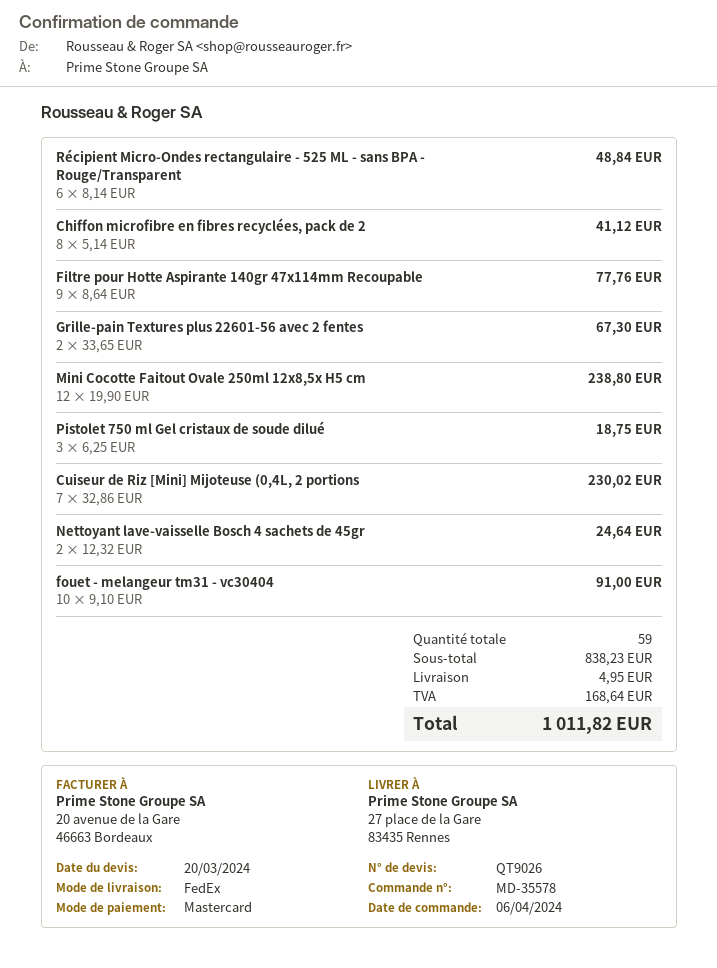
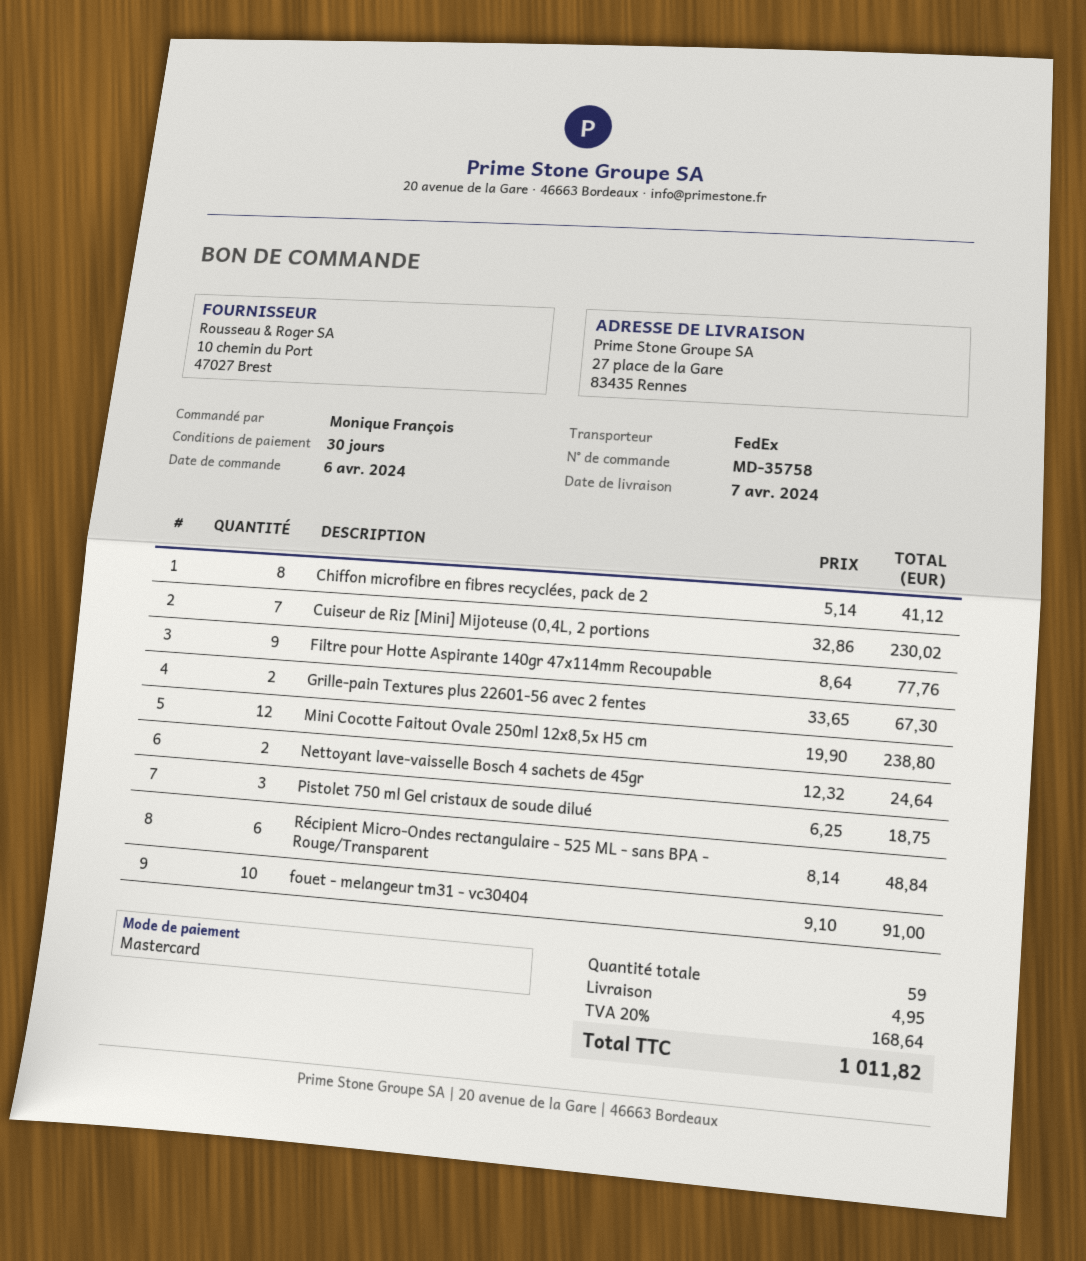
order number: MD-35578 -> MD-35758

